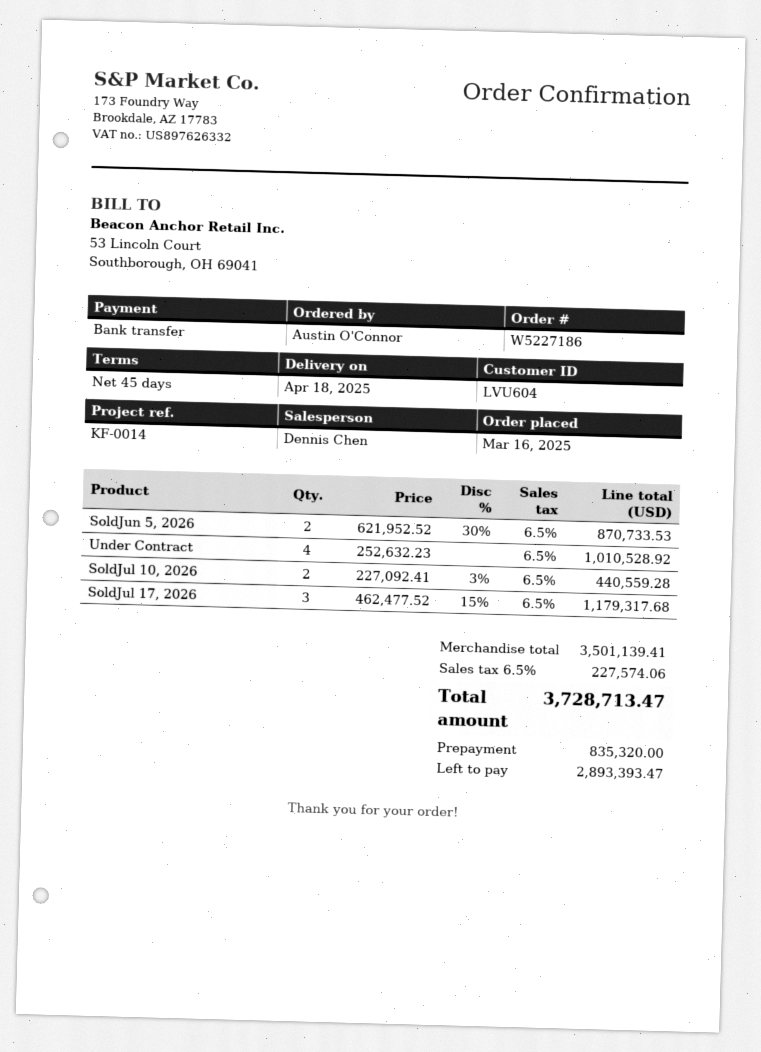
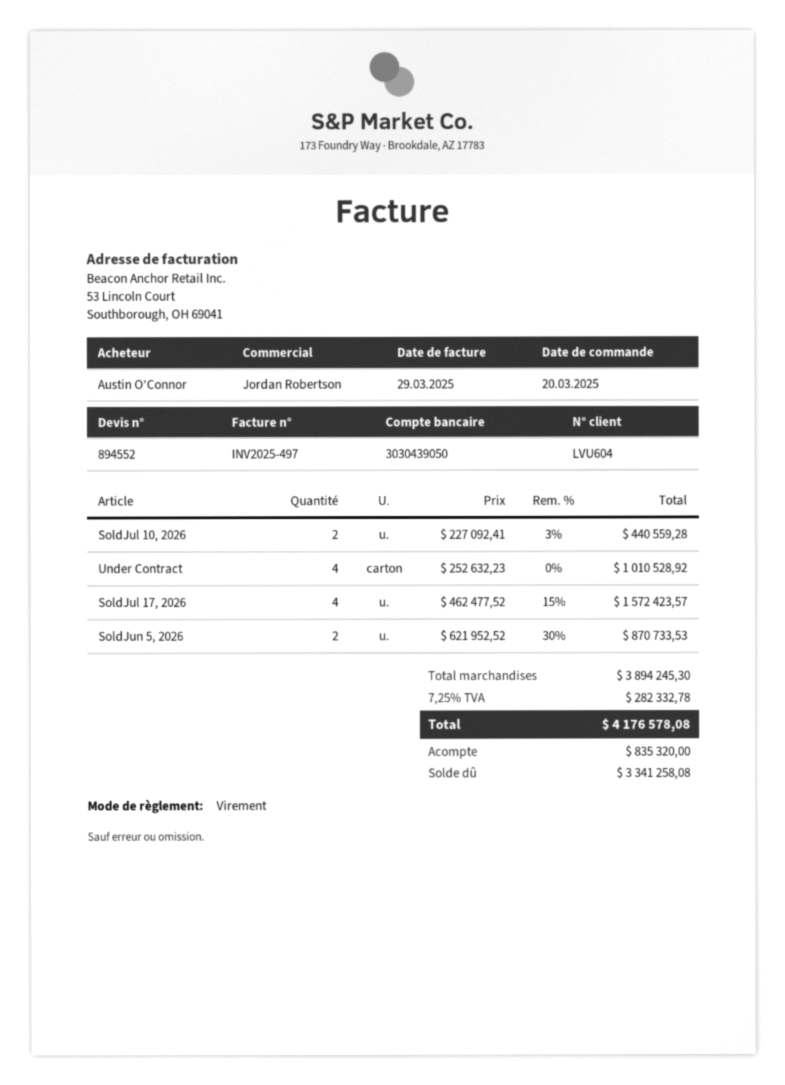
order date: 2025-03-16 -> 2025-03-20
sales rep: Dennis Chen -> Jordan Robertson
SoldJul 17, 2026: 3 x 462477.52 - 15% = 1179317.68 -> 4 x 462477.52 - 15% = 1572423.57
subtotal: 3501139.41 -> 3894245.30
tax: 6.5% = 227574.06 -> 7.25% = 282332.78
total: 3728713.47 -> 4176578.08
balance: 2893393.47 -> 3341258.08

